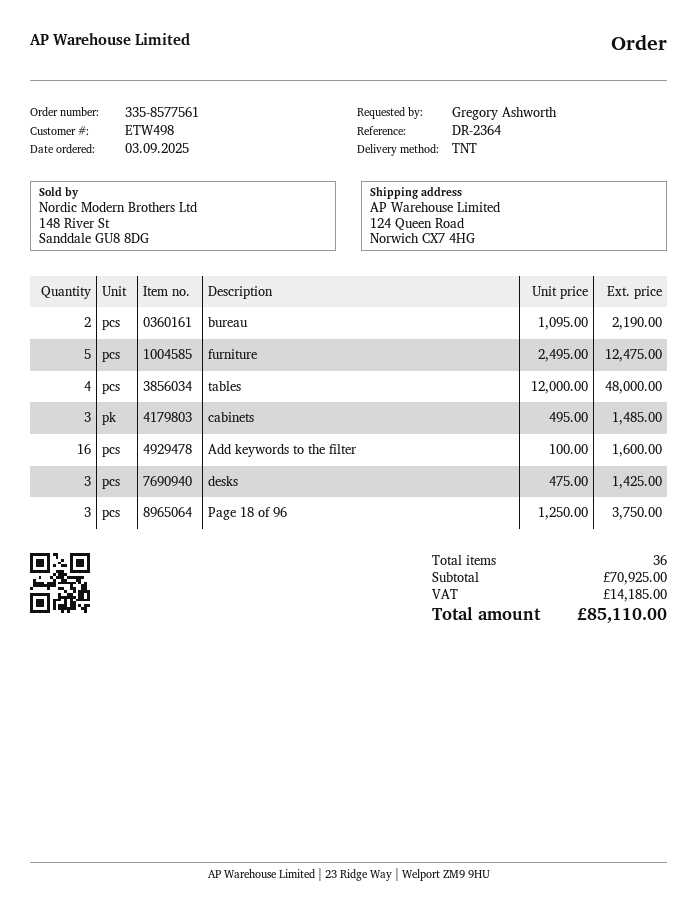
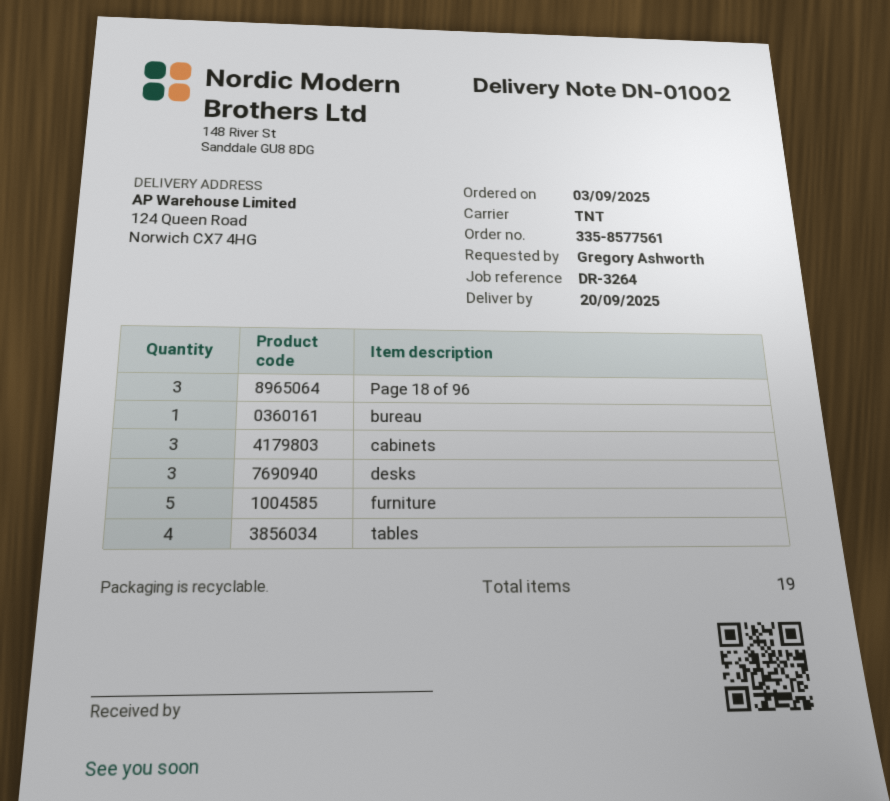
reference: DR-2364 -> DR-3264
bureau: 2 -> 1
Add keywords to the filter: 16 -> none
total quantity: 36 -> 19

